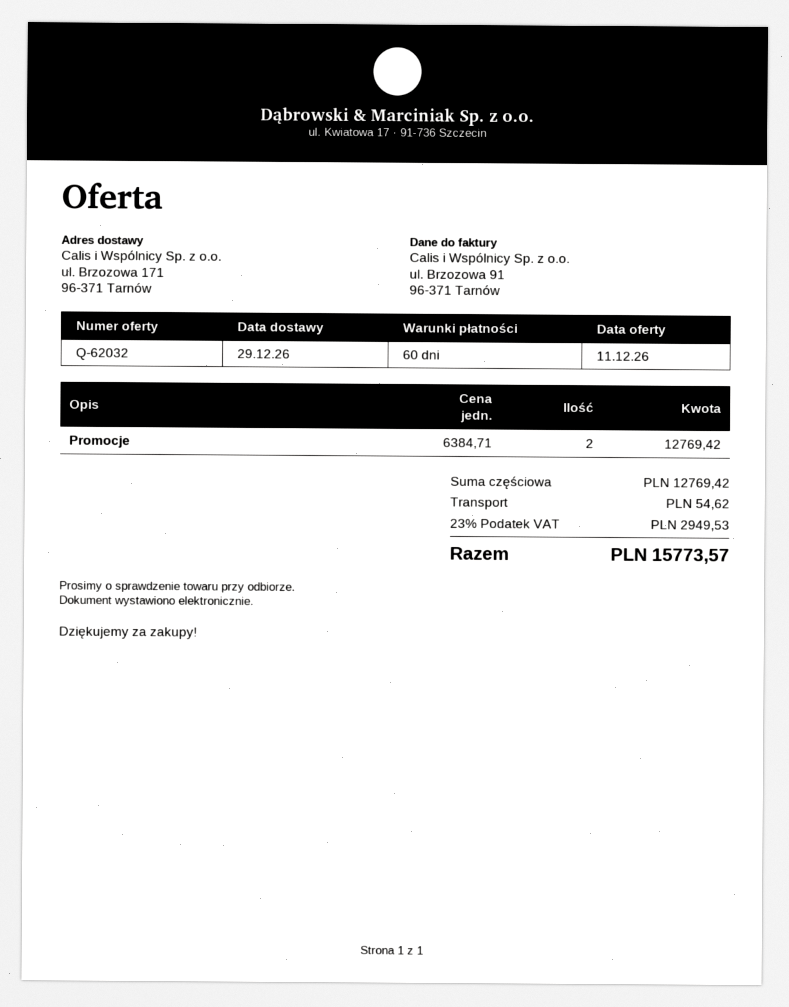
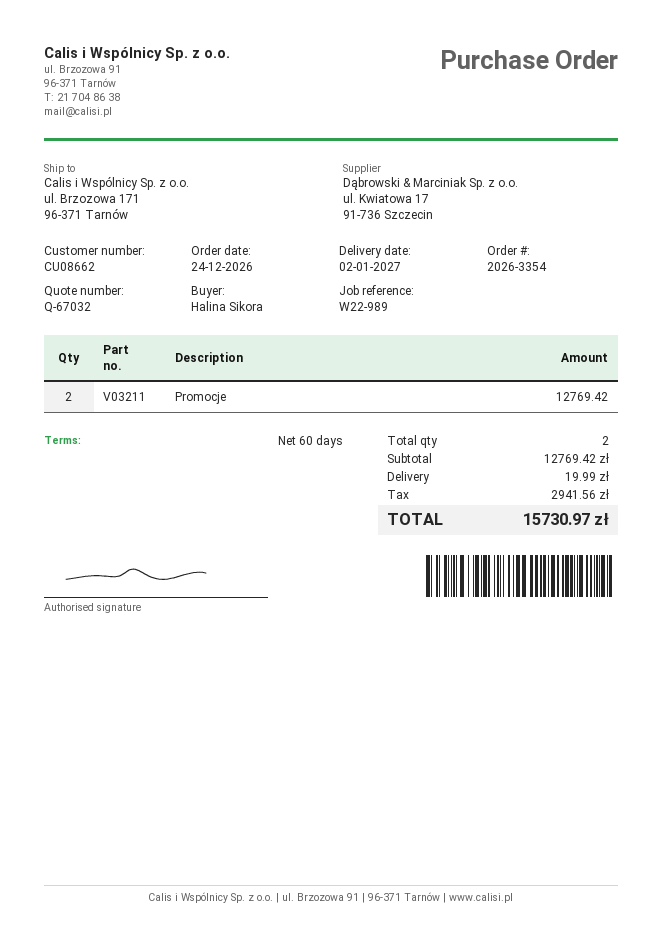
quote number: Q-62032 -> Q-67032
delivery date: 2026-12-29 -> 2027-01-02
shipping: 54.62 -> 19.99
tax: 2949.53 -> 2941.56
total: 15773.57 -> 15730.97

